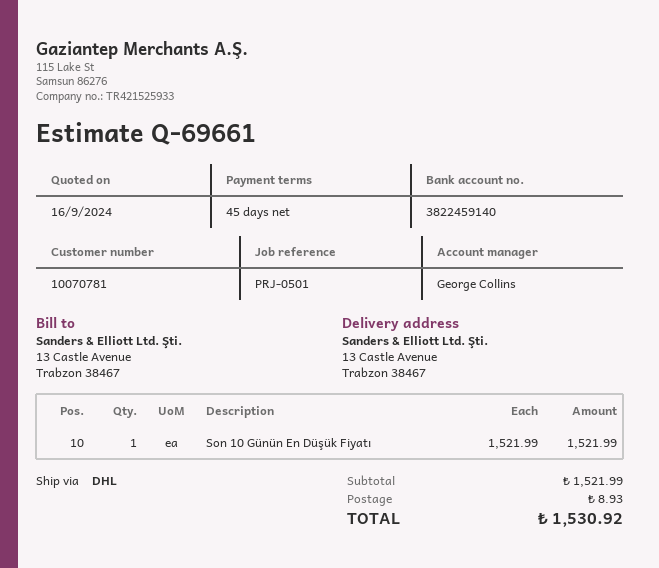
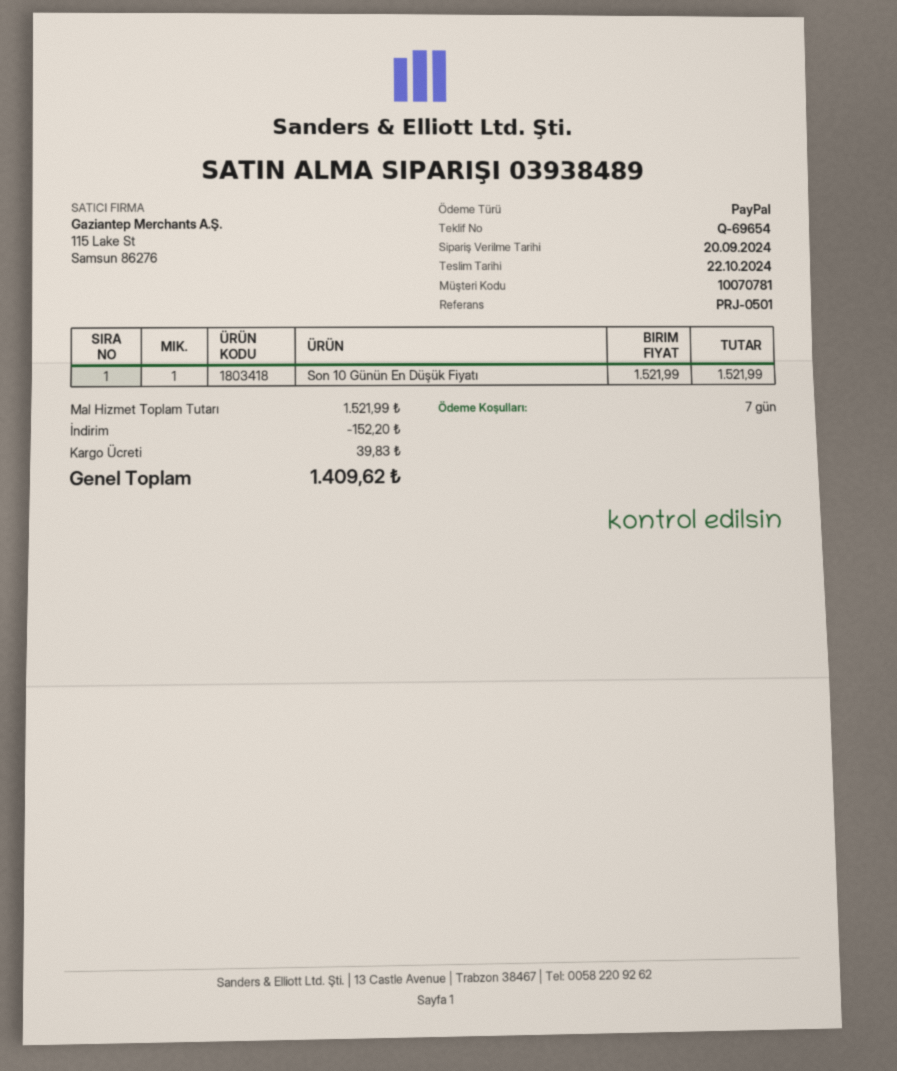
quote number: Q-69661 -> Q-69654
payment terms: 45 days -> 7 days
discount: none -> 152.20
shipping: 8.93 -> 39.83
total: 1530.92 -> 1409.62

